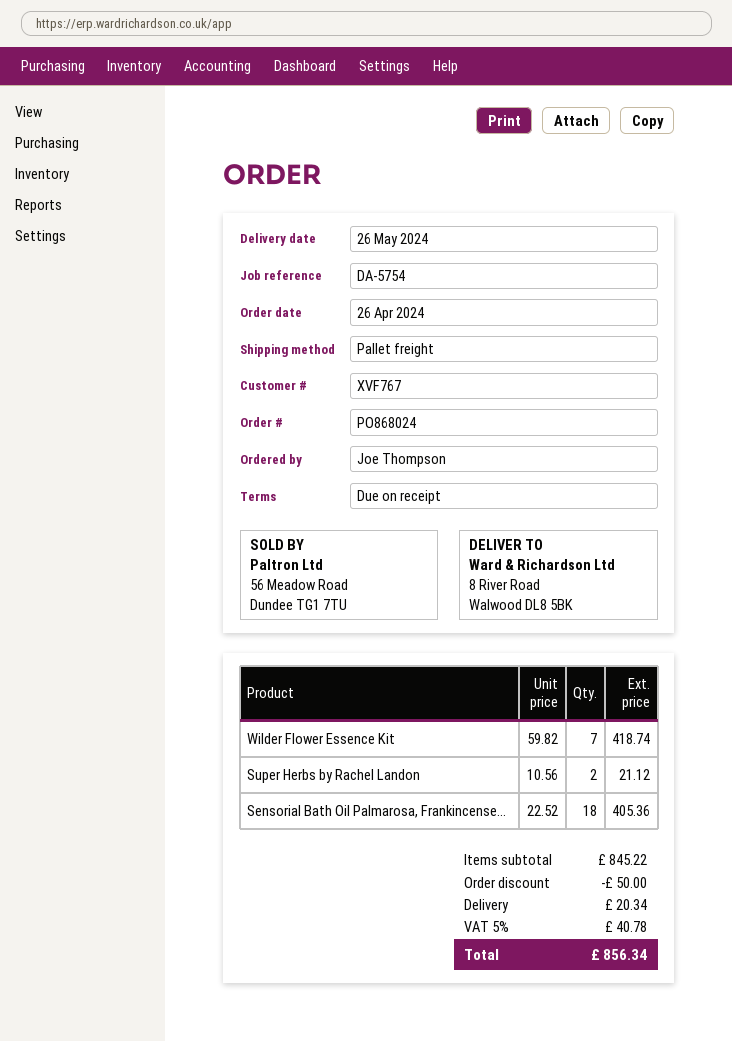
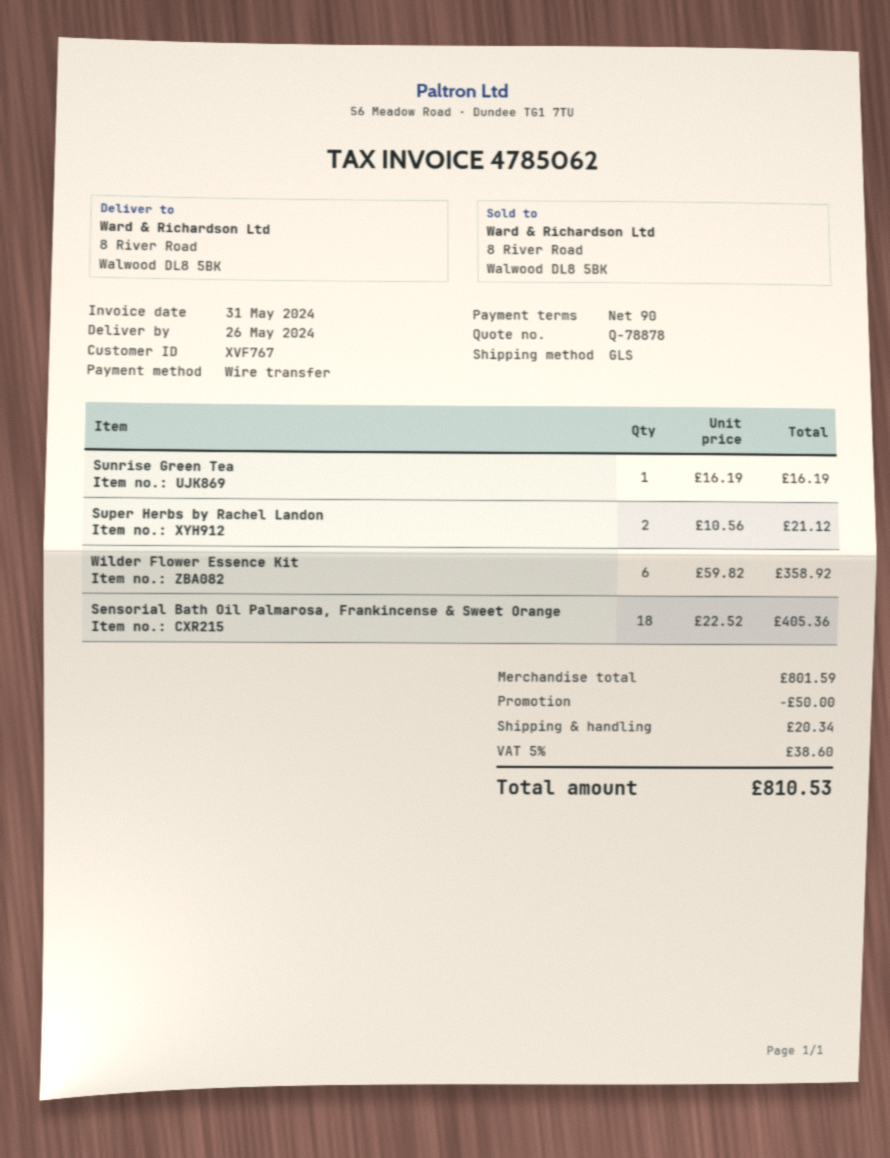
payment terms: on receipt -> 90 days
shipping method: pallet freight -> GLS
Wilder Flower Essence Kit: 7 x 59.82 = 418.74 -> 6 x 59.82 = 358.92
Sunrise Green Tea: none -> 1 x 16.19 = 16.19
subtotal: 845.22 -> 801.59
tax: 5% = 40.78 -> 5% = 38.60
total: 856.34 -> 810.53

